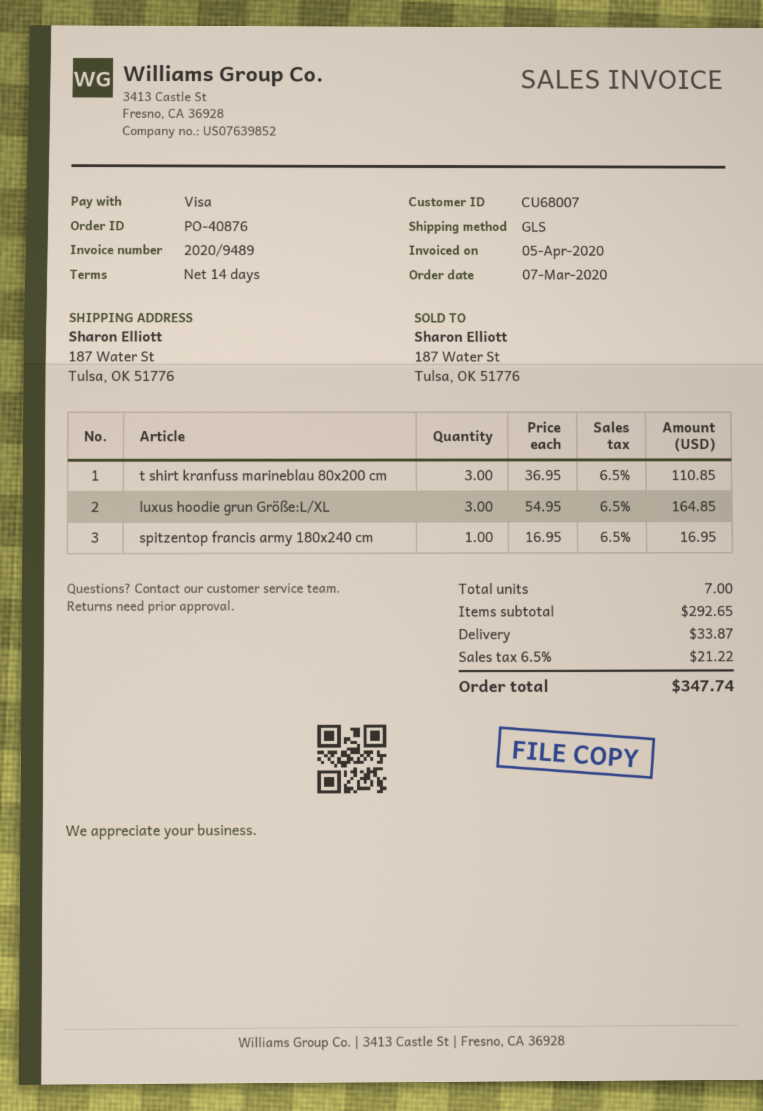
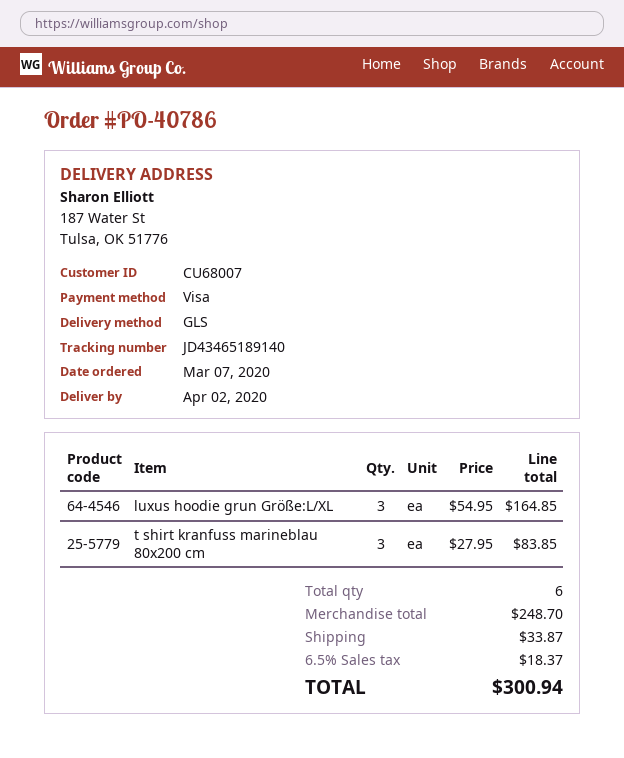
order number: PO-40876 -> PO-40786
t shirt kranfuss marineblau 80x200 cm: 3 x 36.95 = 110.85 -> 3 x 27.95 = 83.85
spitzentop francis army 180x240 cm: 1 x 16.95 = 16.95 -> none
total quantity: 7 -> 6
subtotal: 292.65 -> 248.70
tax: 6.5% = 21.22 -> 6.5% = 18.37
total: 347.74 -> 300.94

